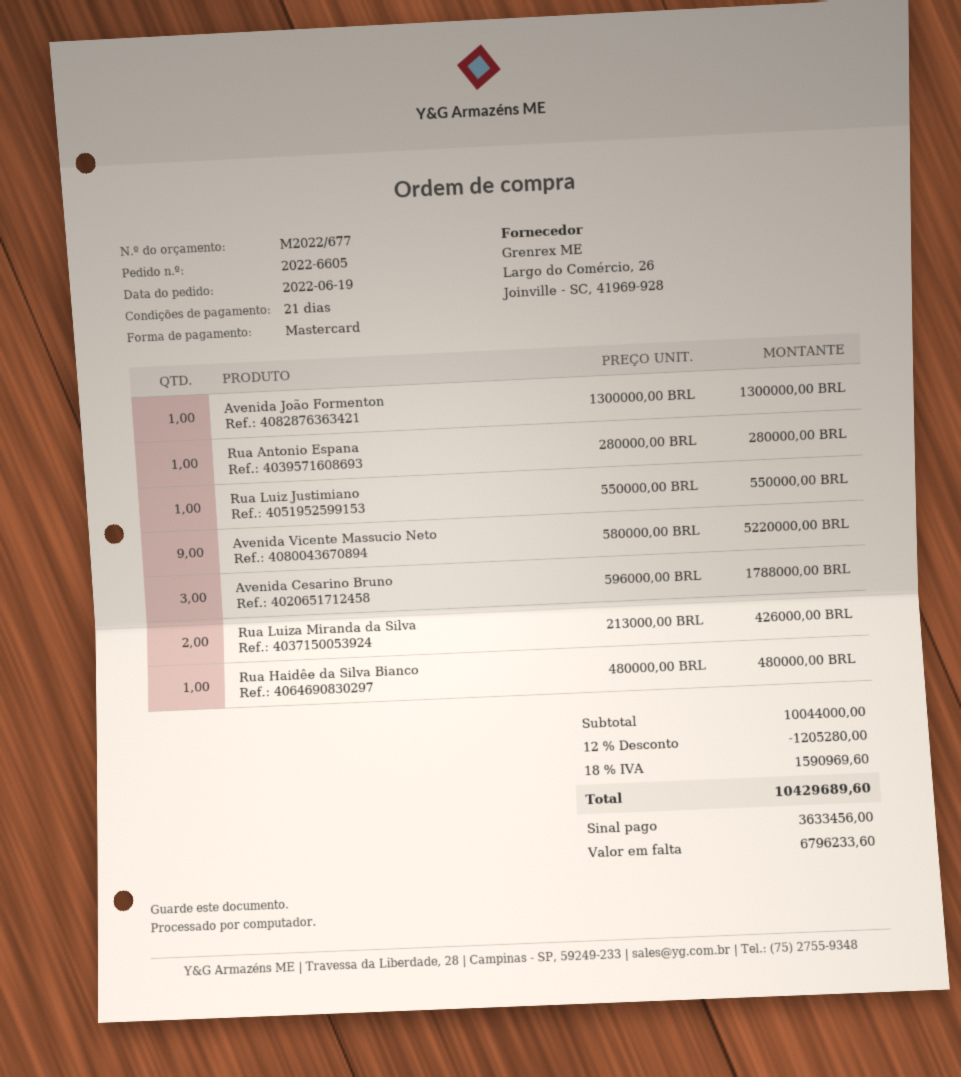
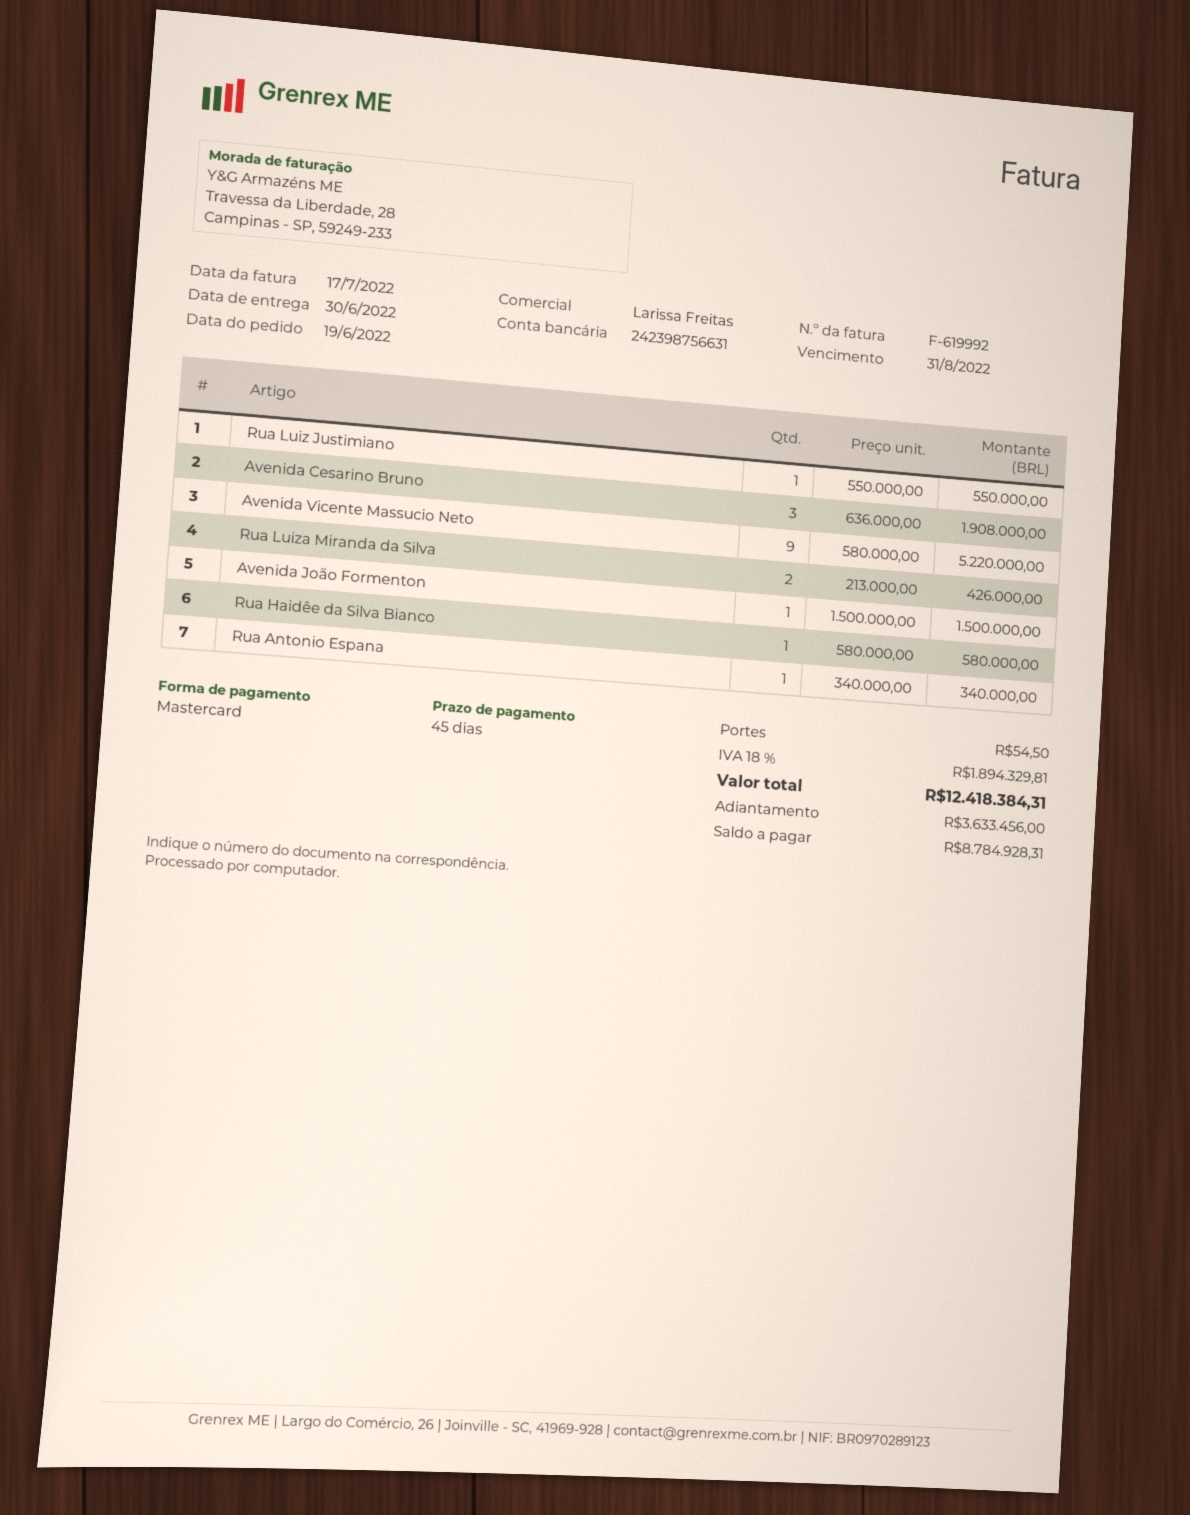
payment terms: 21 days -> 45 days
Avenida João Formenton: 1 x 1300000.00 = 1300000.00 -> 1 x 1500000.00 = 1500000.00
Rua Antonio Espana: 1 x 280000.00 = 280000.00 -> 1 x 340000.00 = 340000.00
Avenida Cesarino Bruno: 3 x 596000.00 = 1788000.00 -> 3 x 636000.00 = 1908000.00
Rua Haidêe da Silva Bianco: 1 x 480000.00 = 480000.00 -> 1 x 580000.00 = 580000.00
discount: 12% = 1205280.00 -> none
shipping: none -> 54.50
tax: 18% = 1590969.60 -> 18% = 1894329.81
total: 10429689.60 -> 12418384.31
balance: 6796233.60 -> 8784928.31

